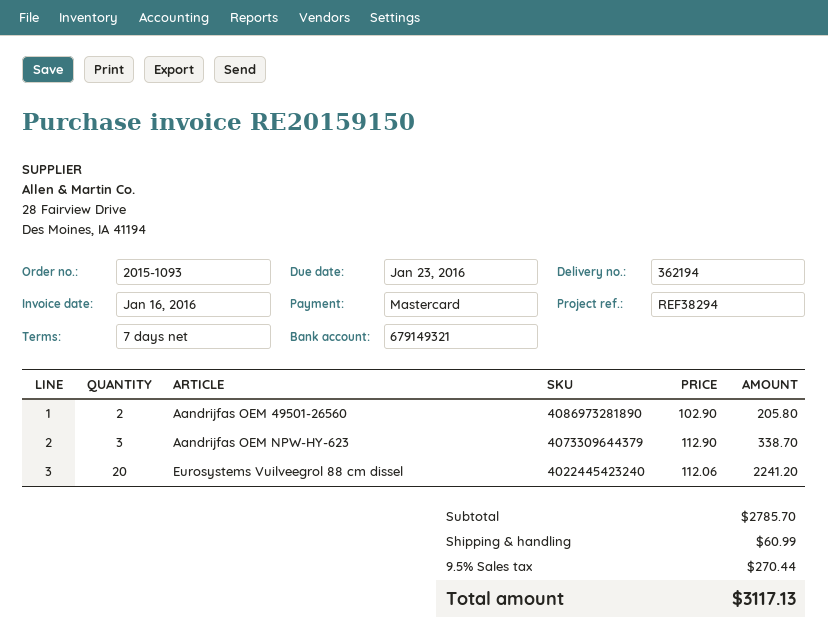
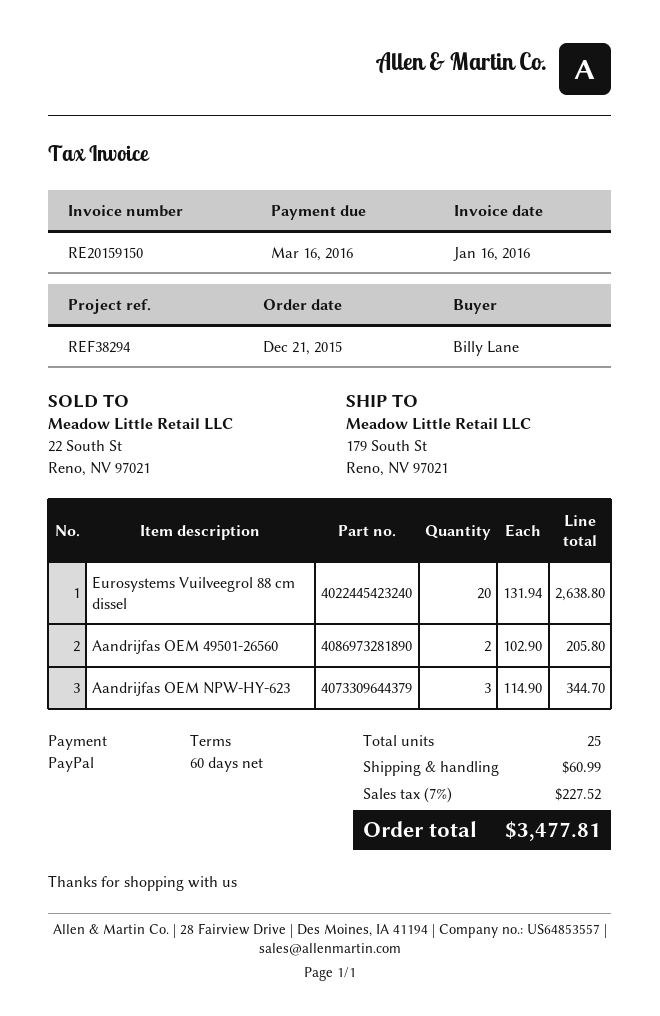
payment terms: 7 days -> 60 days
due date: 2016-01-23 -> 2016-03-16
payment method: Mastercard -> PayPal
Aandrijfas OEM NPW-HY-623: 3 x 112.90 = 338.70 -> 3 x 114.90 = 344.70
Eurosystems Vuilveegrol 88 cm dissel: 20 x 112.06 = 2241.20 -> 20 x 131.94 = 2638.80
tax: 9.5% = 270.44 -> 7% = 227.52
total: 3117.13 -> 3477.81

